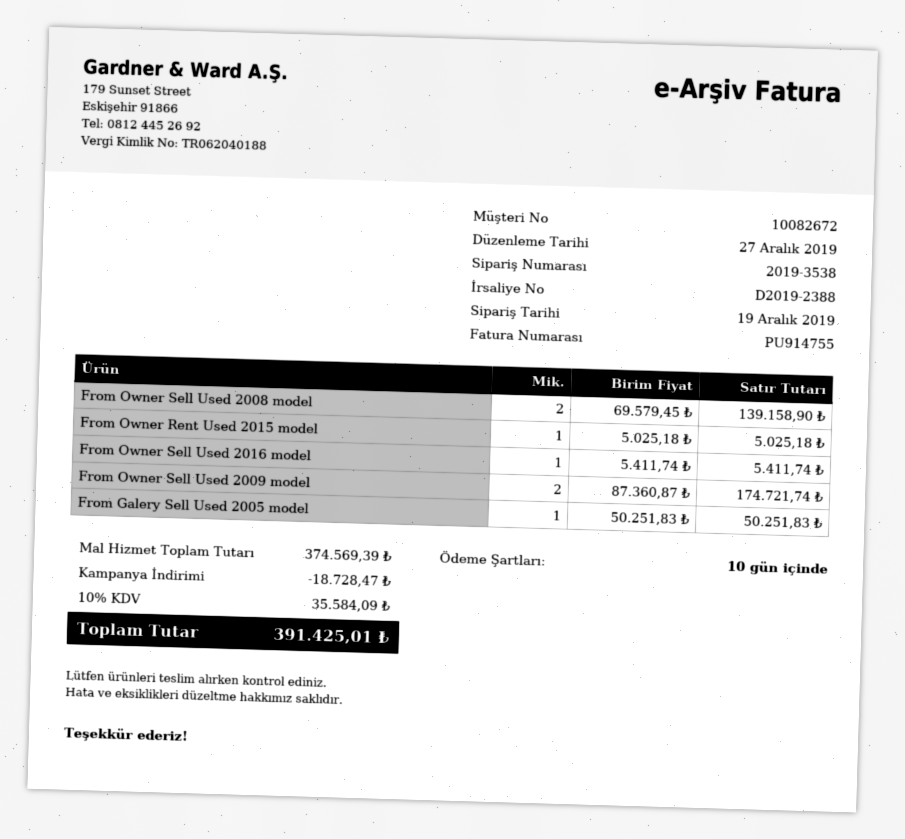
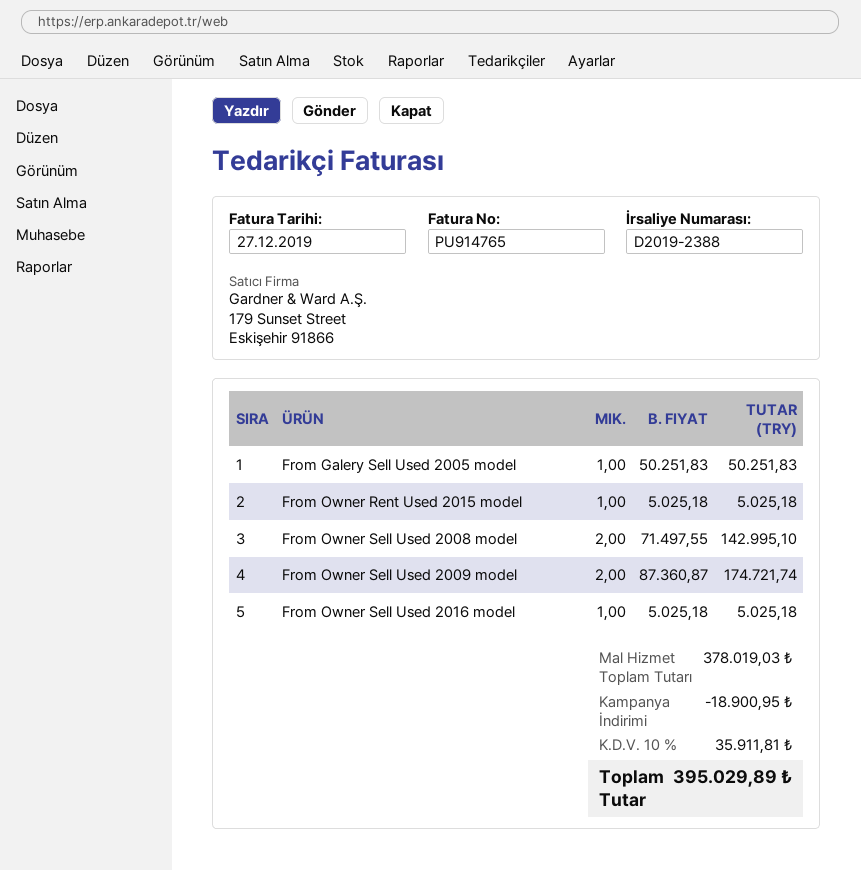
invoice number: PU914755 -> PU914765
From Owner Sell Used 2008 model: 2 x 69579.45 = 139158.90 -> 2 x 71497.55 = 142995.10
From Owner Sell Used 2016 model: 1 x 5411.74 = 5411.74 -> 1 x 5025.18 = 5025.18
subtotal: 374569.39 -> 378019.03
discount: 18728.47 -> 18900.95
tax: 10% = 35584.09 -> 10% = 35911.81
total: 391425.01 -> 395029.89

